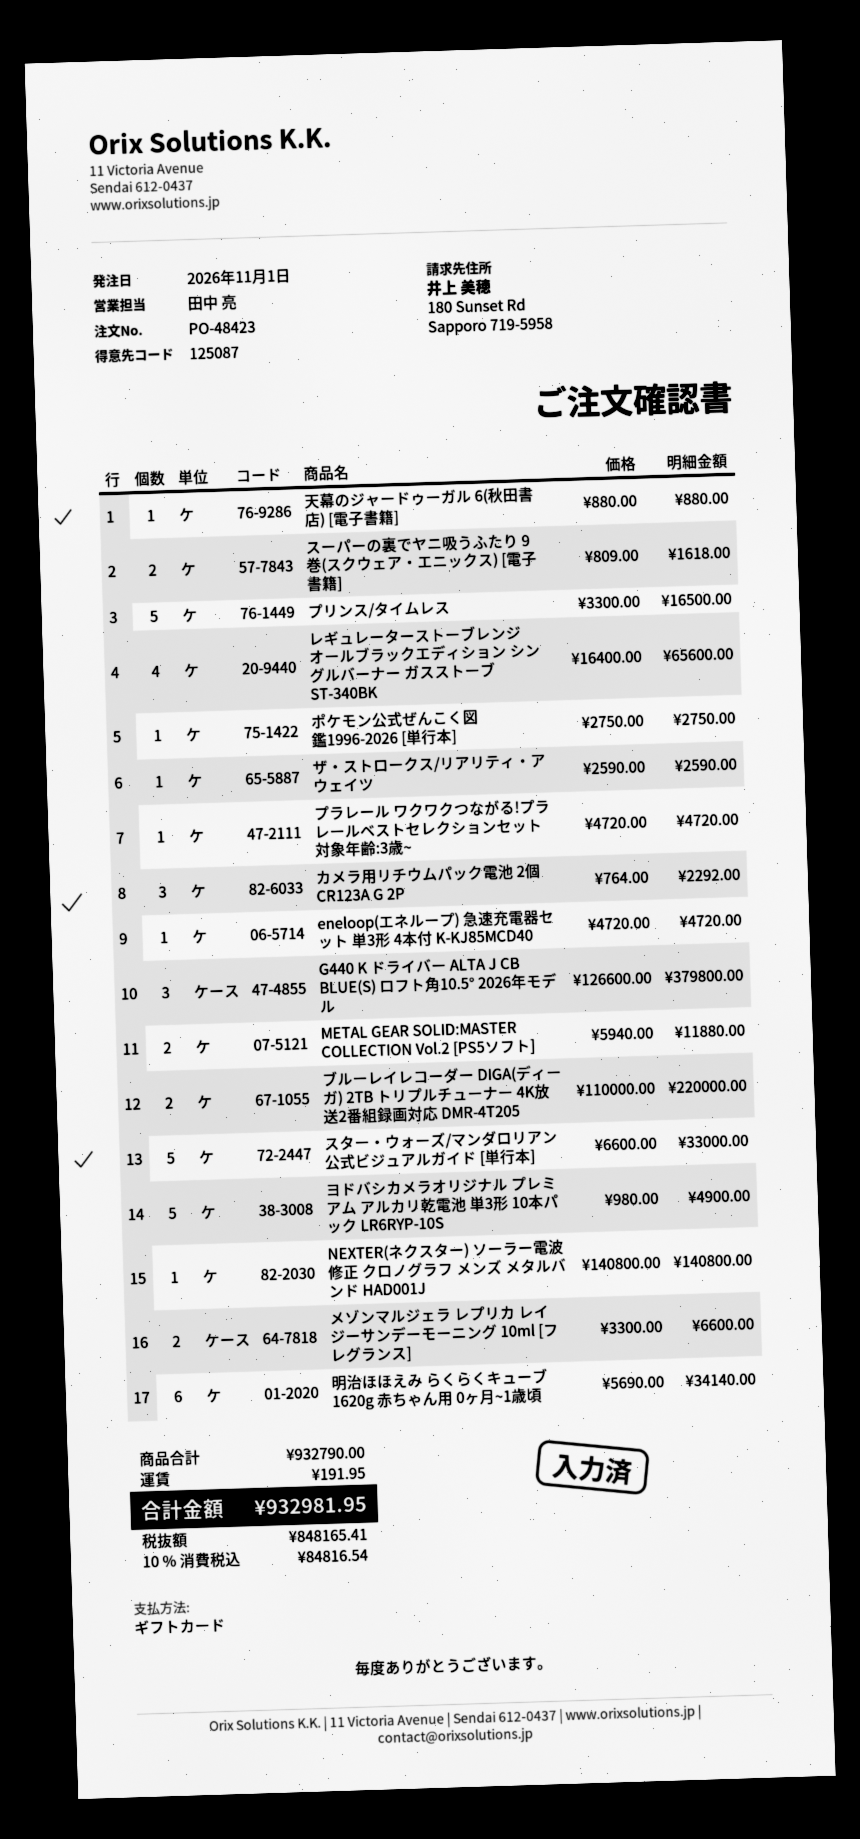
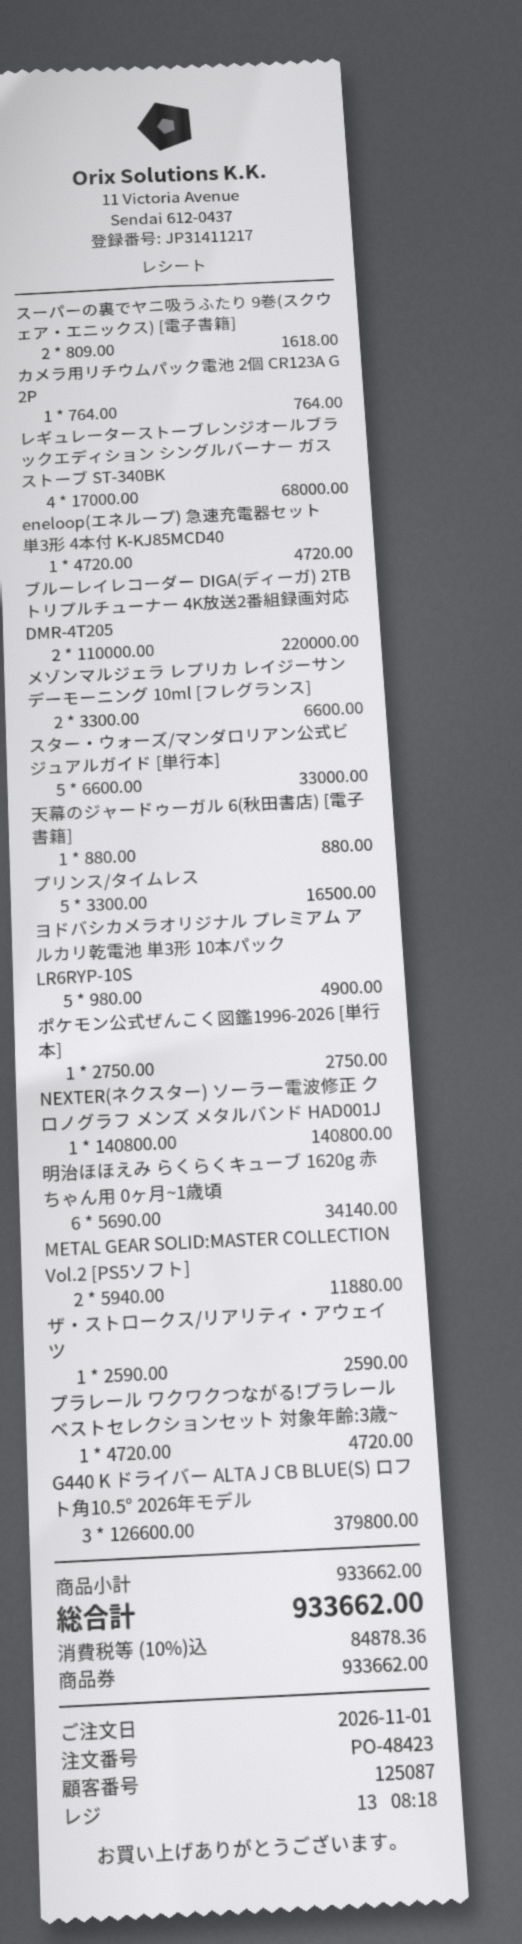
レギュレーターストーブレンジオールブラックエディション シングルバーナー ガスストーブ ST-340BK: 4 x 16400.00 = 65600.00 -> 4 x 17000.00 = 68000.00
カメラ用リチウムパック電池 2個 CR123A G 2P: 3 x 764.00 = 2292.00 -> 1 x 764.00 = 764.00
subtotal: 932790.00 -> 933662.00
shipping: 191.95 -> none
tax: 10% = 84816.54 -> 10% = 84878.36
total: 932981.95 -> 933662.00

